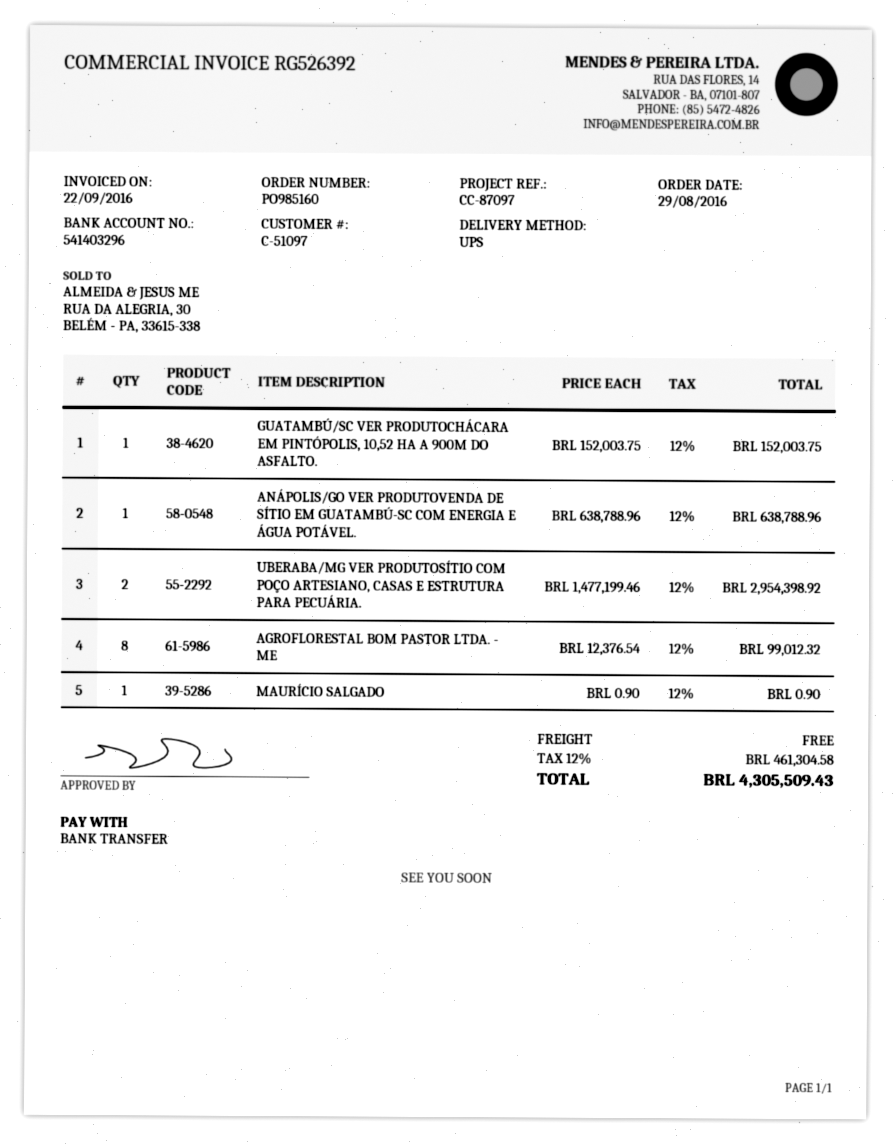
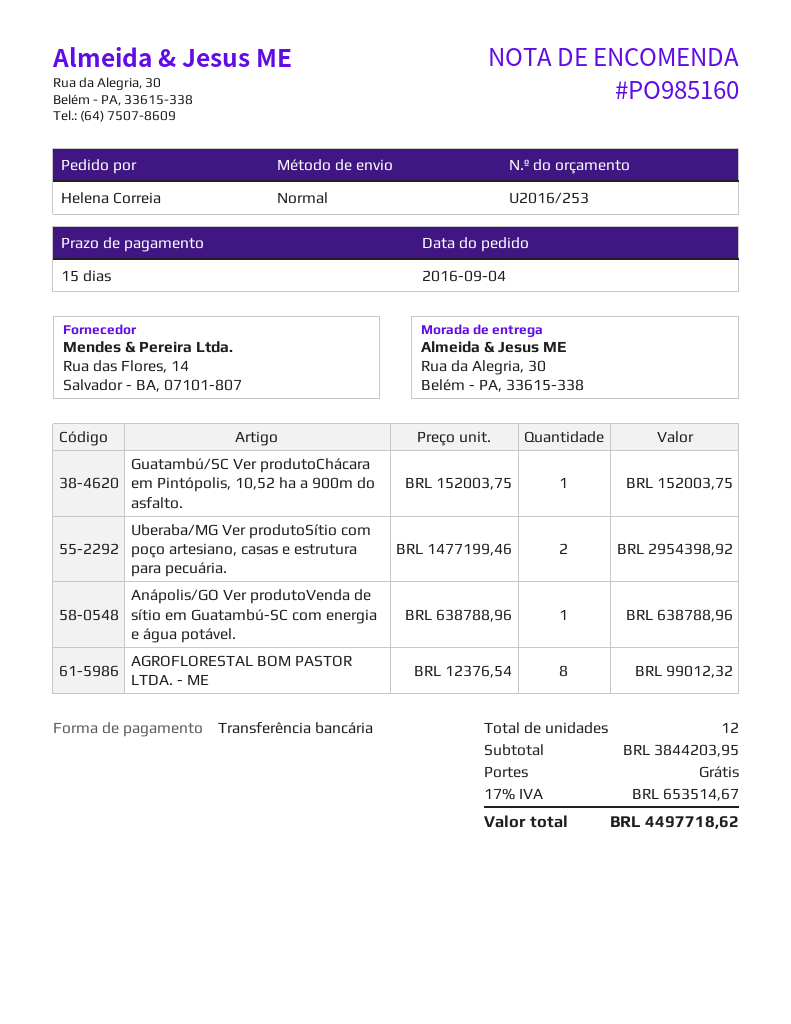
order date: 2016-08-29 -> 2016-09-04
shipping method: UPS -> standard
MAURÍCIO SALGADO: 1 x 0.90 = 0.90 -> none
tax: 12% = 461304.58 -> 17% = 653514.67
total: 4305509.43 -> 4497718.62

